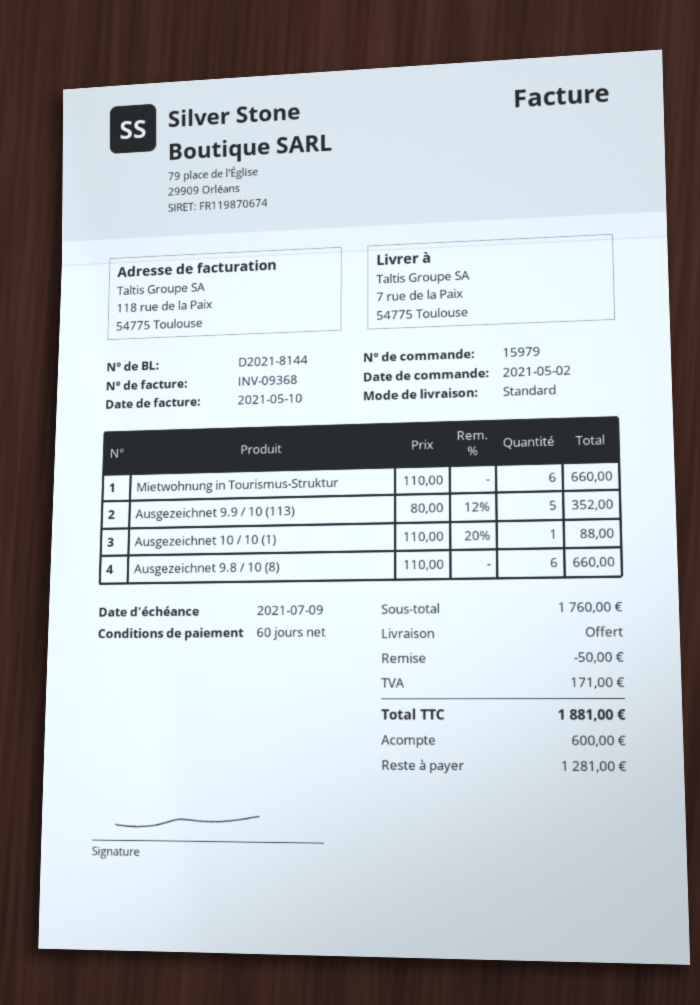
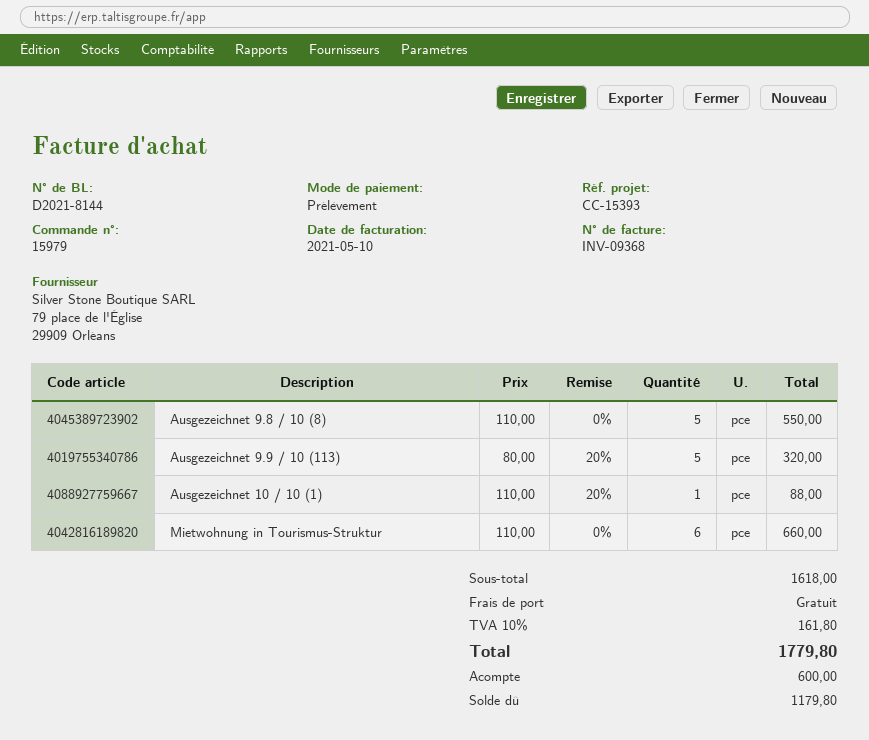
Ausgezeichnet 9.9 / 10 (113): 5 x 80.00 - 12% = 352.00 -> 5 x 80.00 - 20% = 320.00
Ausgezeichnet 9.8 / 10 (8): 6 x 110.00 = 660.00 -> 5 x 110.00 = 550.00
subtotal: 1760.00 -> 1618.00
discount: 50.00 -> none
tax: 171.00 -> 161.80
total: 1881.00 -> 1779.80
balance: 1281.00 -> 1179.80

